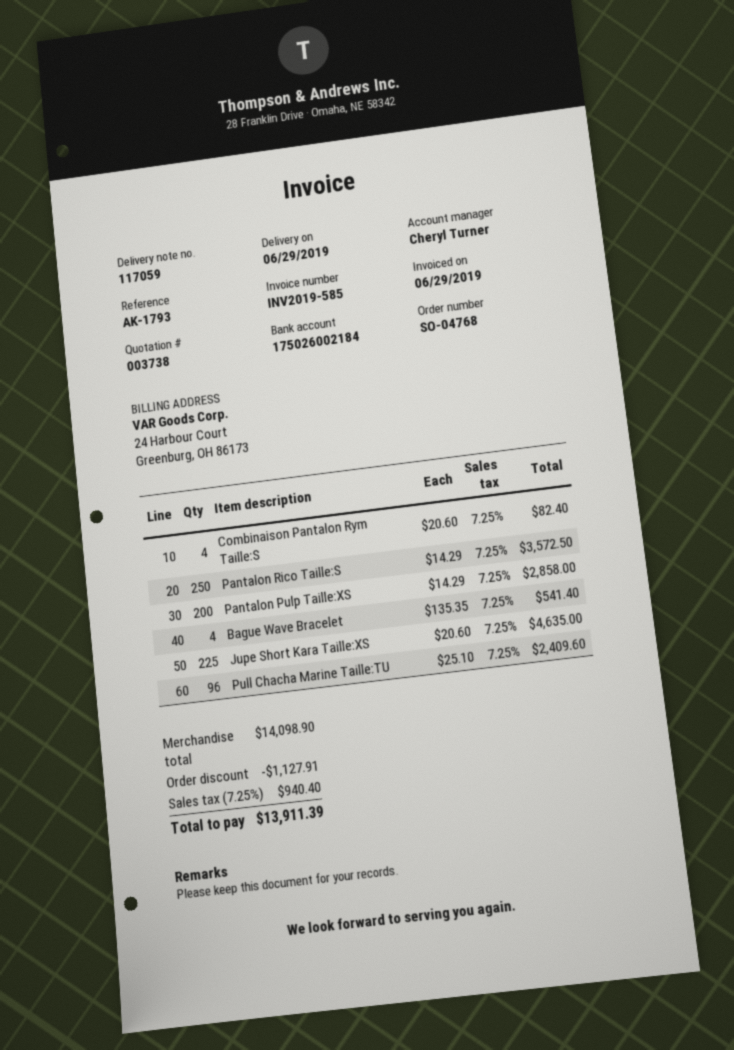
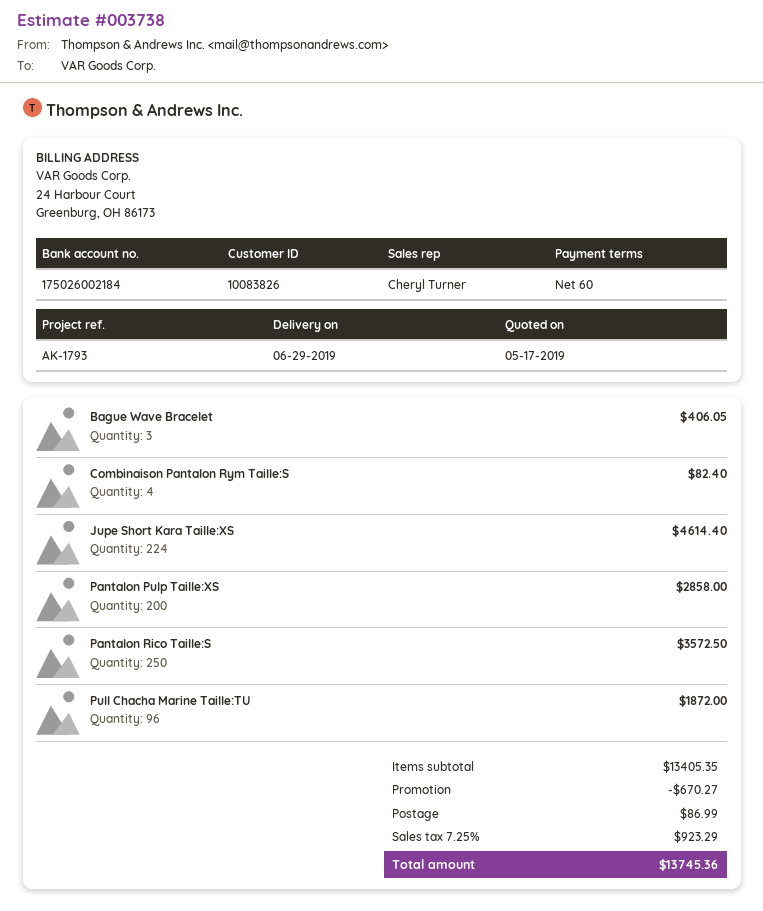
Bague Wave Bracelet: 4 for 541.40 -> 3 for 406.05
Jupe Short Kara Taille:XS: 225 for 4635.00 -> 224 for 4614.40
Pull Chacha Marine Taille:TU: 96 for 2409.60 -> 96 for 1872.00
subtotal: 14098.90 -> 13405.35
discount: 1127.91 -> 670.27
shipping: none -> 86.99
tax: 7.25% = 940.40 -> 7.25% = 923.29
total: 13911.39 -> 13745.36

